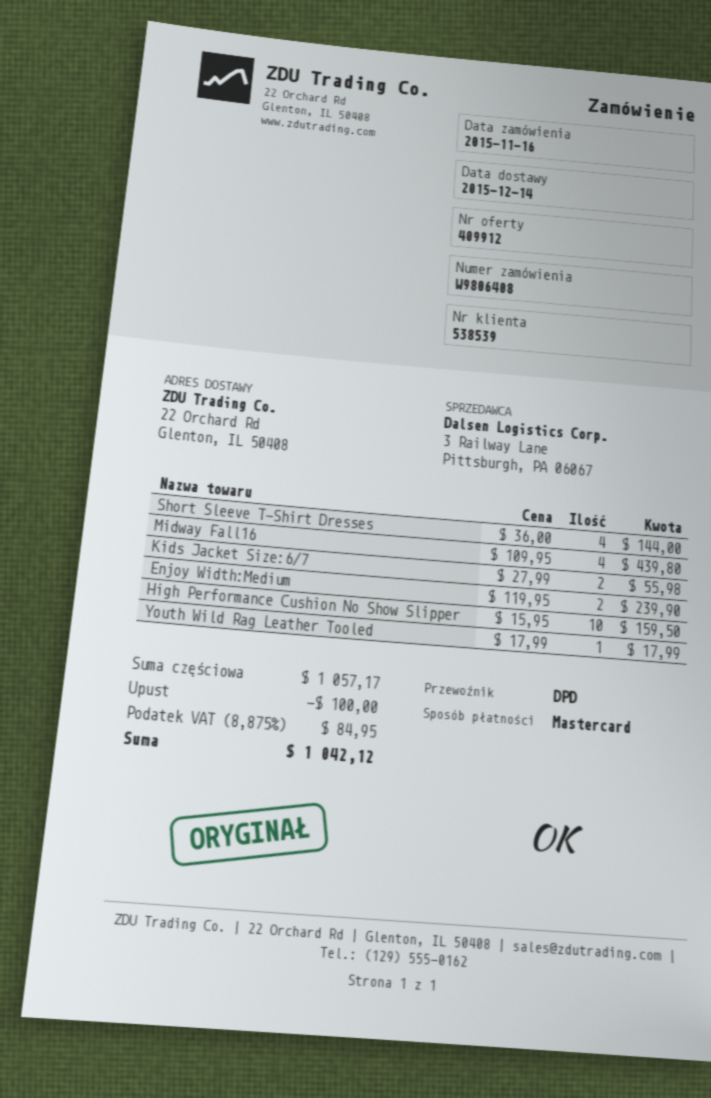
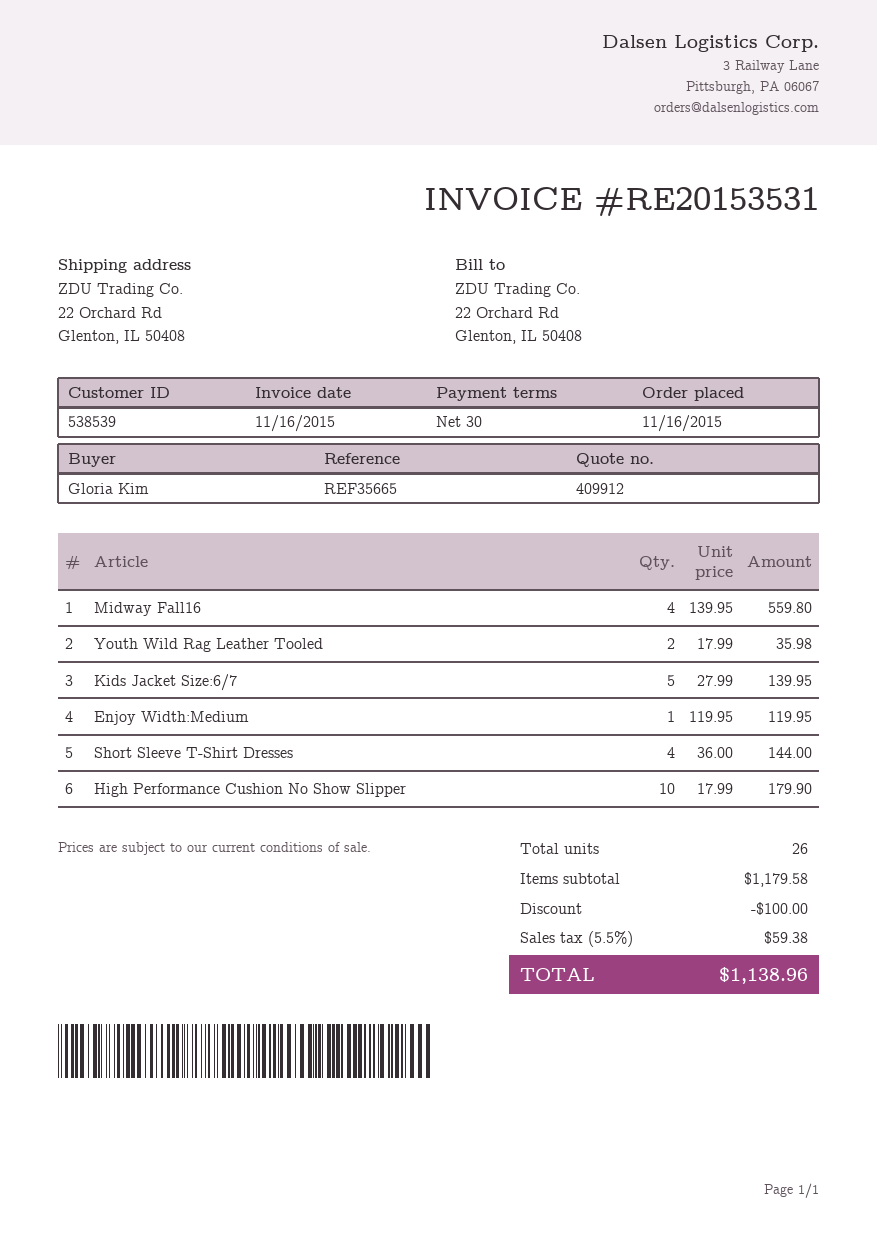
Midway Fall16: 4 x 109.95 = 439.80 -> 4 x 139.95 = 559.80
Kids Jacket Size:6/7: 2 x 27.99 = 55.98 -> 5 x 27.99 = 139.95
Enjoy Width:Medium: 2 x 119.95 = 239.90 -> 1 x 119.95 = 119.95
High Performance Cushion No Show Slipper: 10 x 15.95 = 159.50 -> 10 x 17.99 = 179.90
Youth Wild Rag Leather Tooled: 1 x 17.99 = 17.99 -> 2 x 17.99 = 35.98
subtotal: 1057.17 -> 1179.58
tax: 8.875% = 84.95 -> 5.5% = 59.38
total: 1042.12 -> 1138.96

